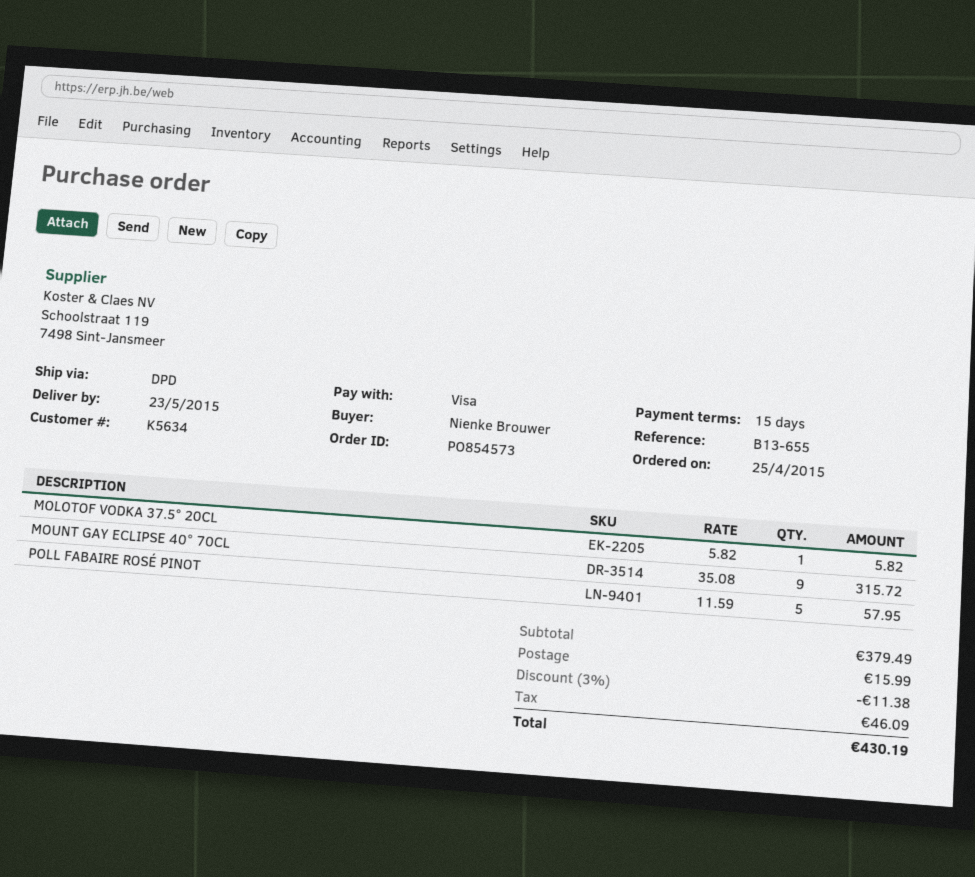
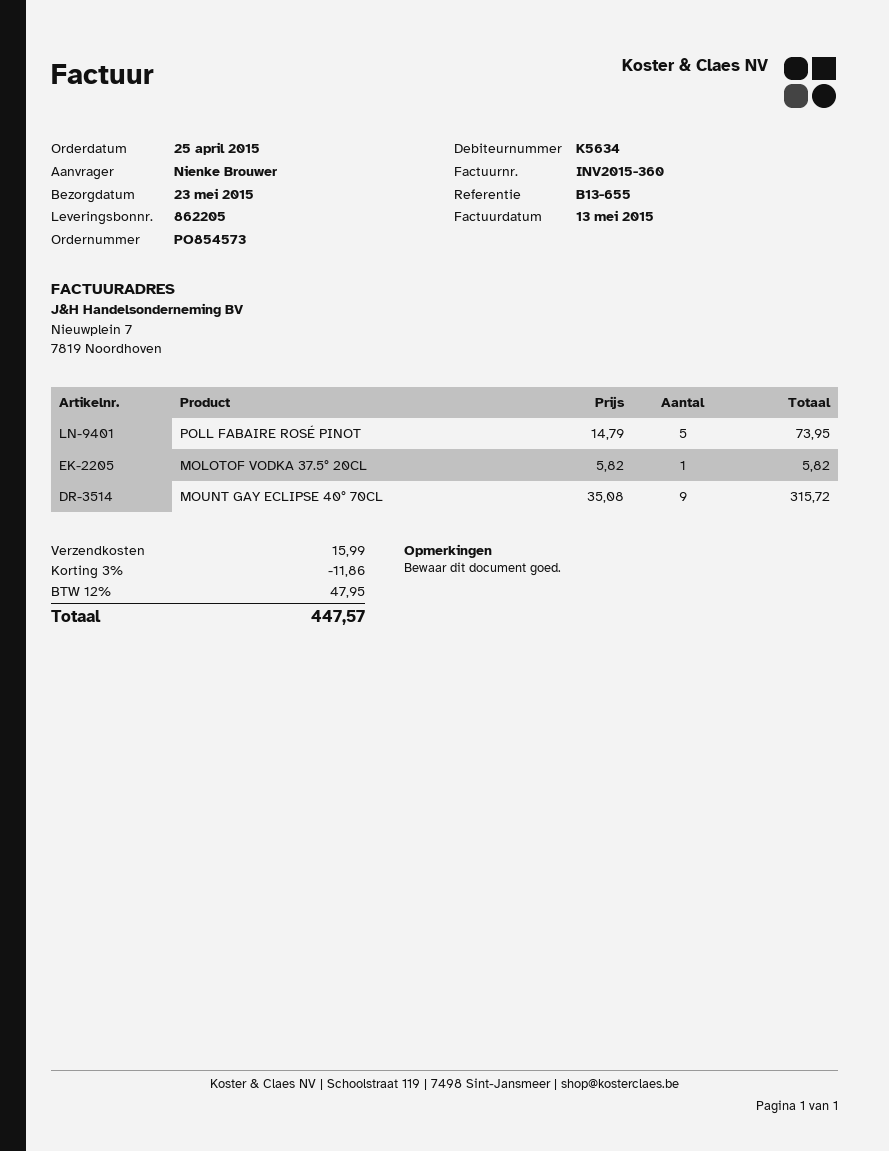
POLL FABAIRE ROSÉ PINOT: 5 x 11.59 = 57.95 -> 5 x 14.79 = 73.95
discount: 3% = 11.38 -> 3% = 11.86
tax: 46.09 -> 47.95
total: 430.19 -> 447.57

